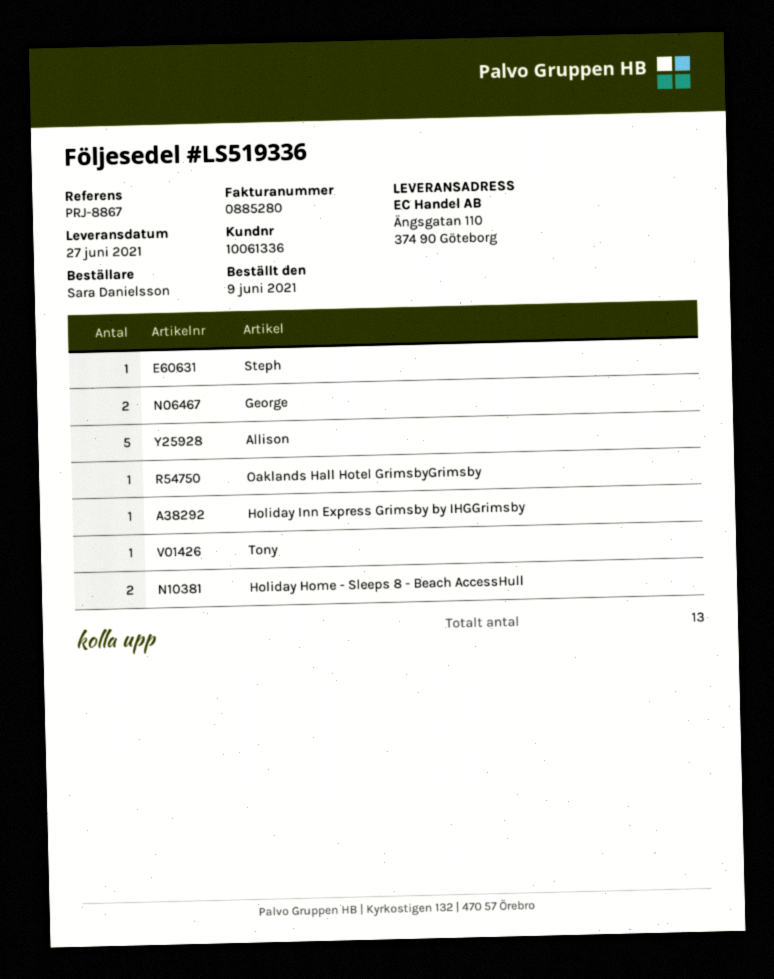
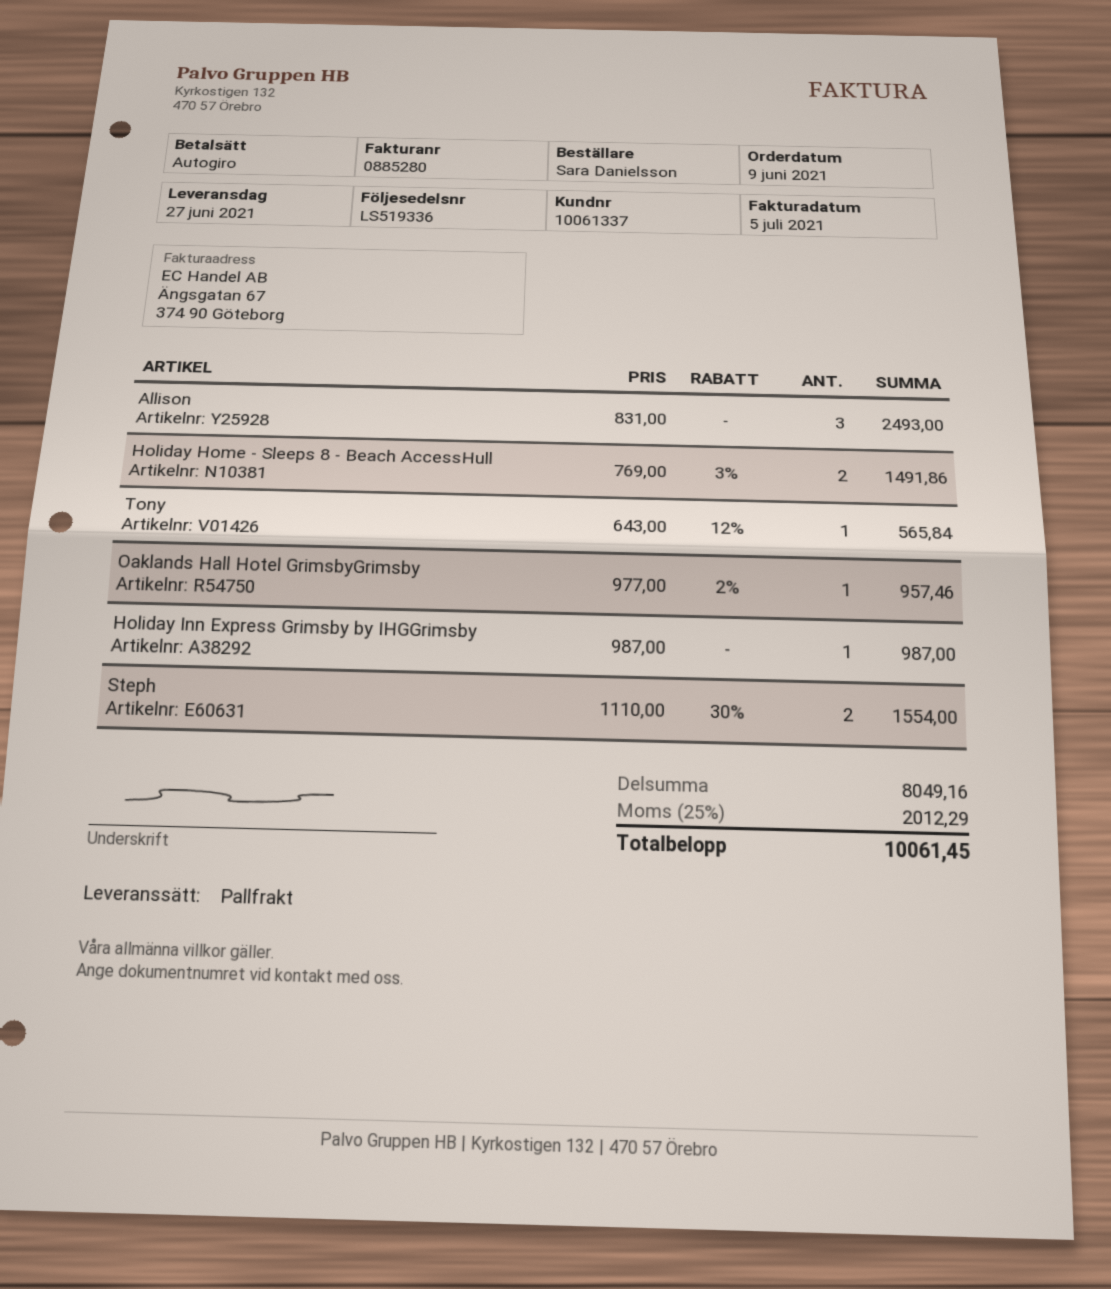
customer number: 10061336 -> 10061337
Steph: 1 -> 2
George: 2 -> none
Allison: 5 -> 3

